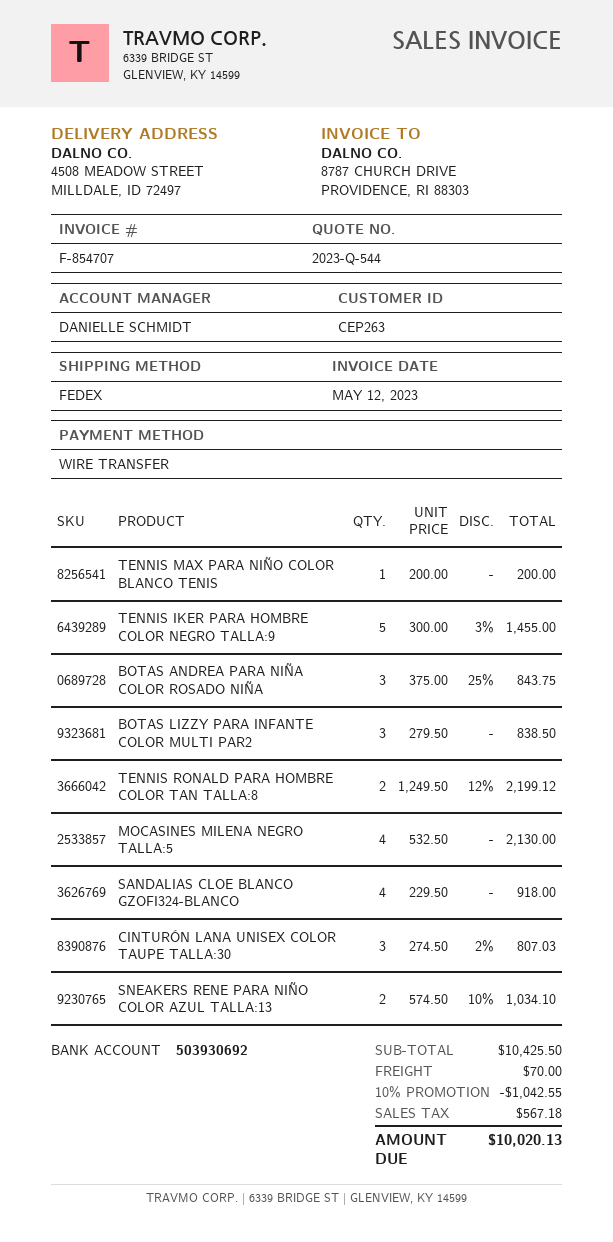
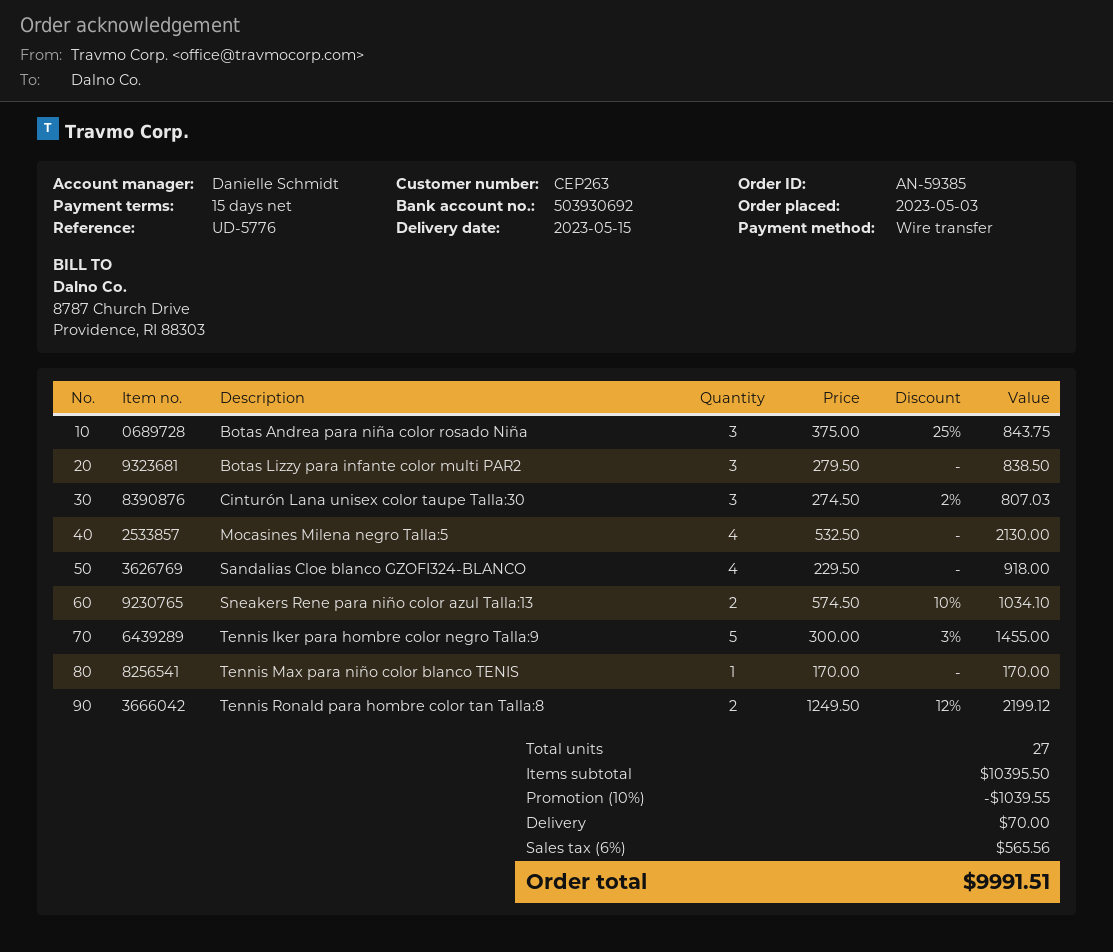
TENNIS MAX PARA NIÑO COLOR BLANCO TENIS: 1 x 200.00 = 200.00 -> 1 x 170.00 = 170.00
subtotal: 10425.50 -> 10395.50
discount: 10% = 1042.55 -> 10% = 1039.55
tax: 567.18 -> 565.56
total: 10020.13 -> 9991.51

